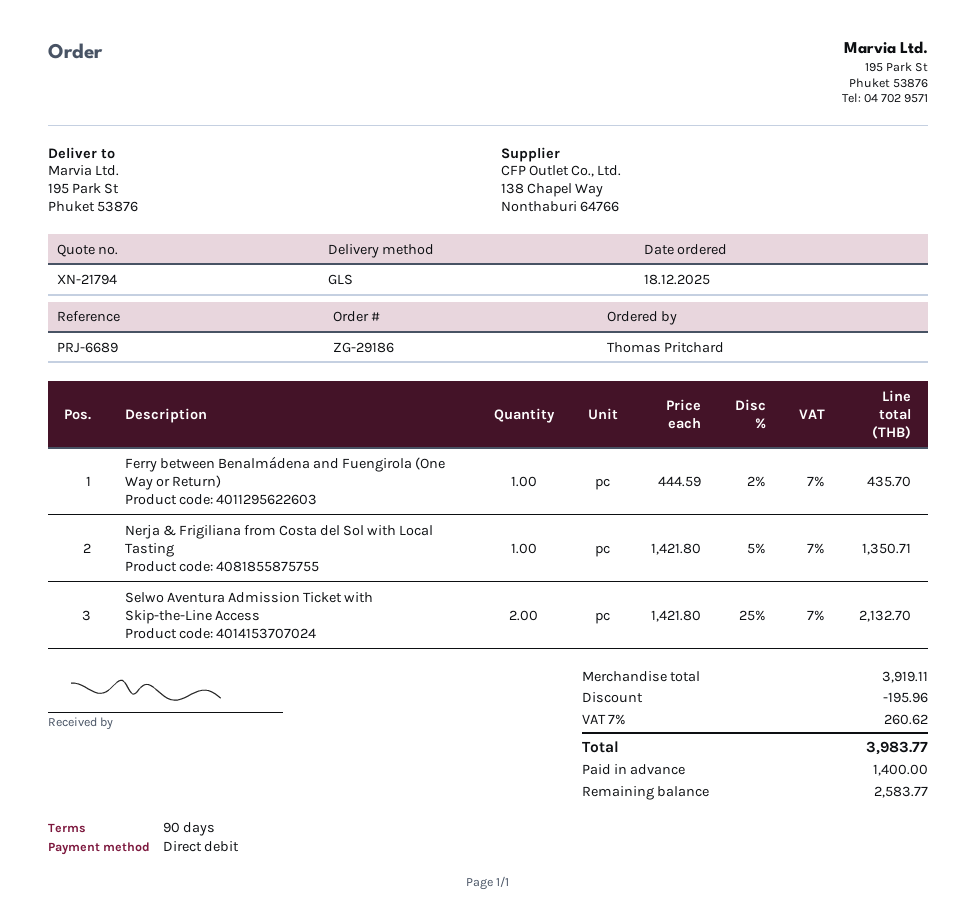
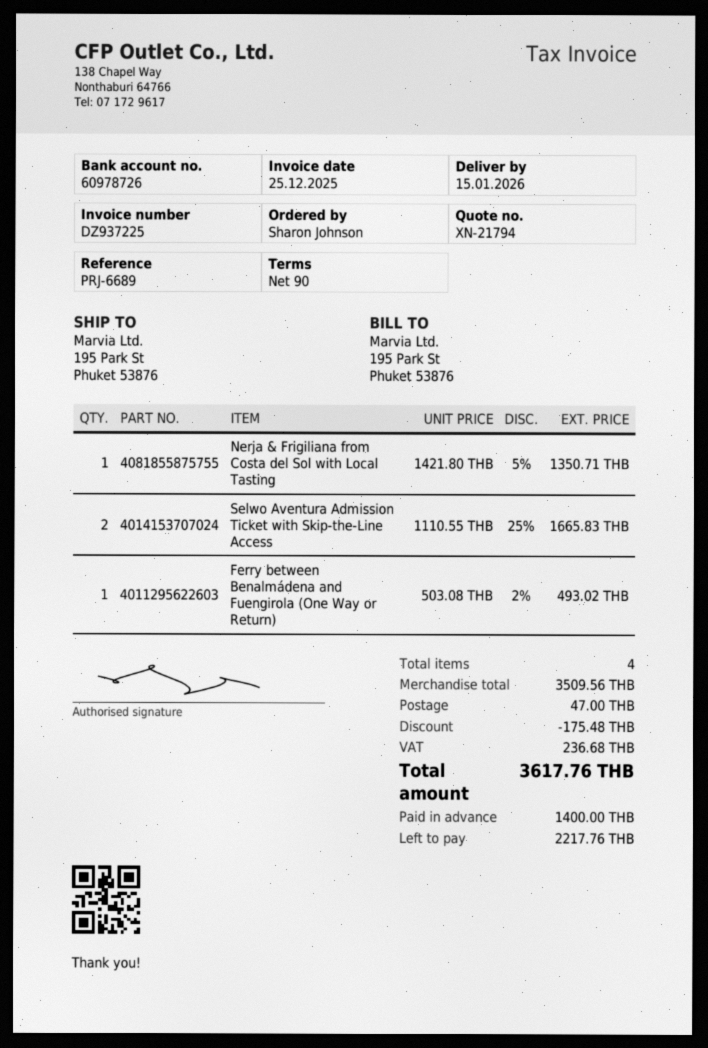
ordered by: Thomas Pritchard -> Sharon Johnson
Ferry between Benalmádena and Fuengirola (One Way or Return): 1 x 444.59 - 2% = 435.70 -> 1 x 503.08 - 2% = 493.02
Selwo Aventura Admission Ticket with Skip-the-Line Access: 2 x 1421.80 - 25% = 2132.70 -> 2 x 1110.55 - 25% = 1665.83
subtotal: 3919.11 -> 3509.56
discount: 195.96 -> 175.48
shipping: none -> 47.00
tax: 260.62 -> 236.68
total: 3983.77 -> 3617.76
balance: 2583.77 -> 2217.76

